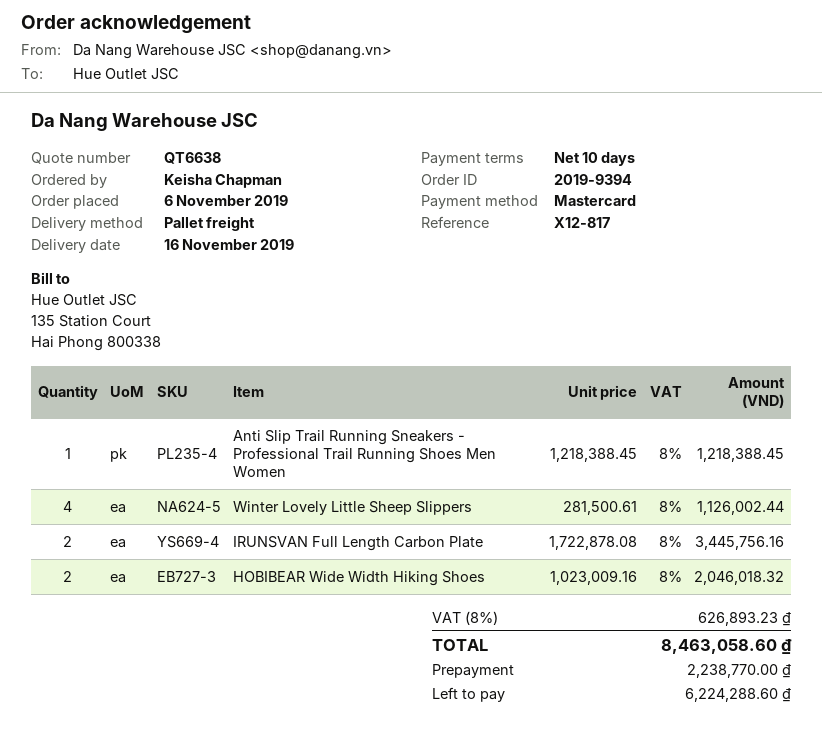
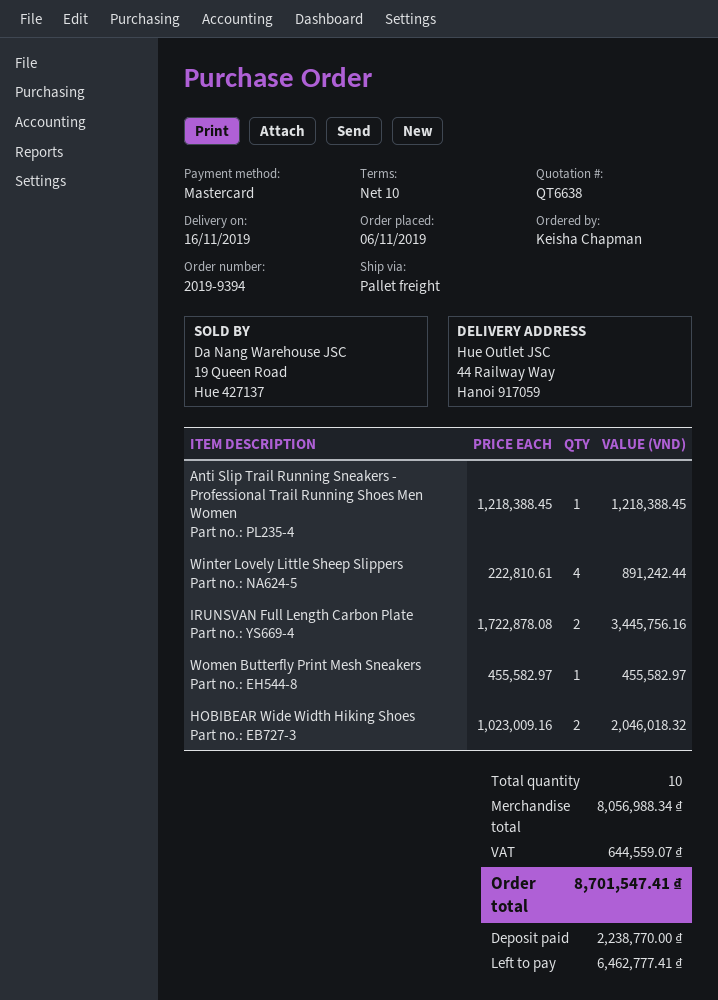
Winter Lovely Little Sheep Slippers: 4 x 281500.61 = 1126002.44 -> 4 x 222810.61 = 891242.44
Women Butterfly Print Mesh Sneakers: none -> 1 x 455582.97 = 455582.97
tax: 626893.23 -> 644559.07
total: 8463058.60 -> 8701547.41
balance: 6224288.60 -> 6462777.41

